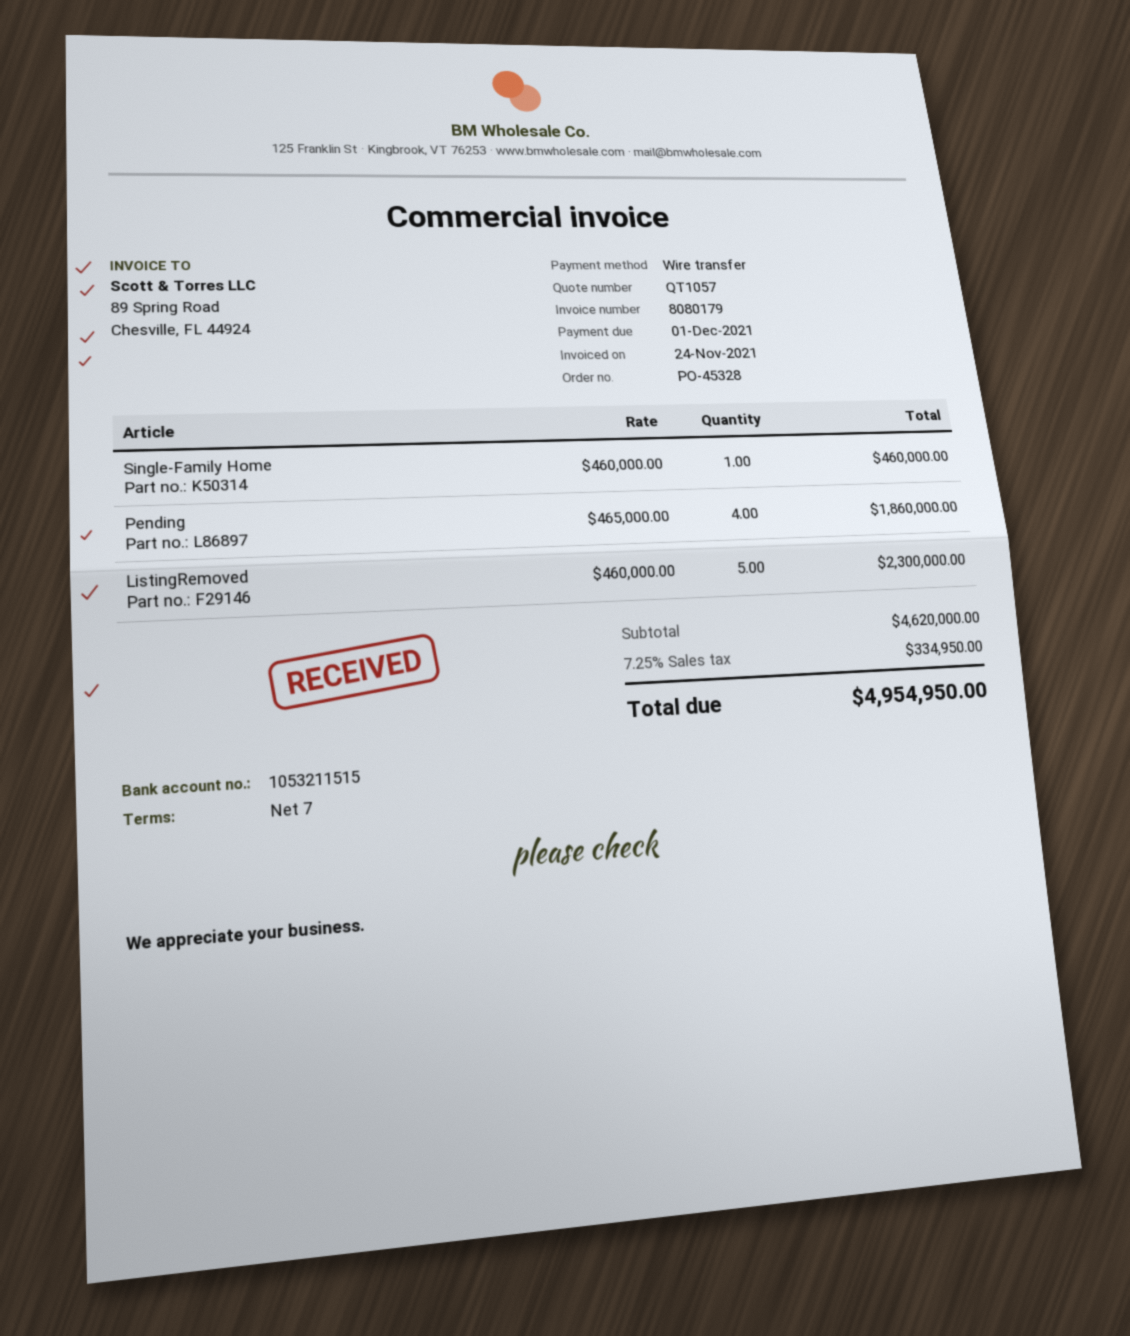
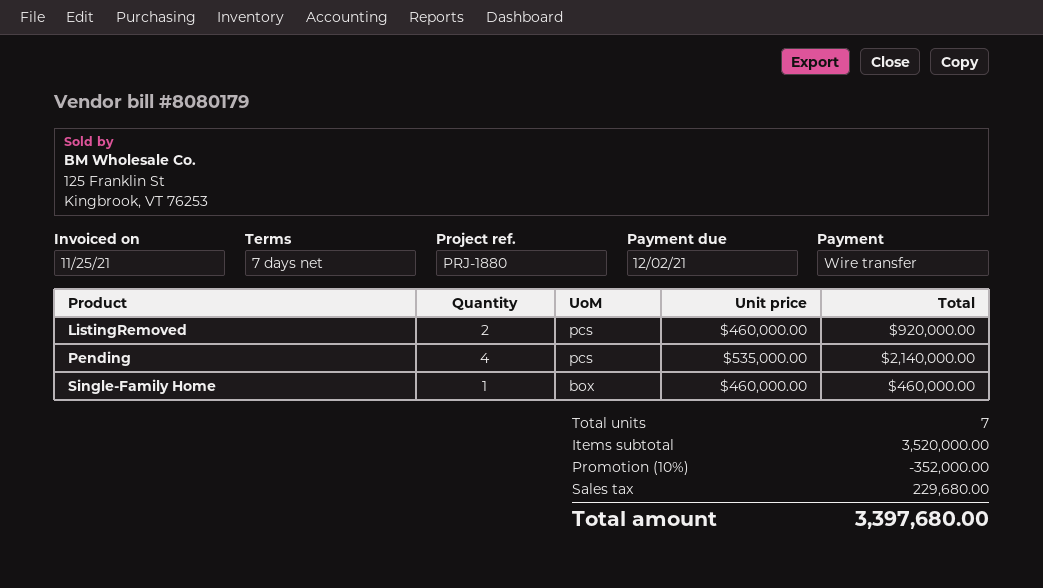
invoice date: 2021-11-24 -> 2021-11-25
due date: 2021-12-01 -> 2021-12-02
Pending: 4 x 465000.00 = 1860000.00 -> 4 x 535000.00 = 2140000.00
ListingRemoved: 5 x 460000.00 = 2300000.00 -> 2 x 460000.00 = 920000.00
subtotal: 4620000.00 -> 3520000.00
discount: none -> 10% = 352000.00
tax: 334950.00 -> 229680.00
total: 4954950.00 -> 3397680.00

